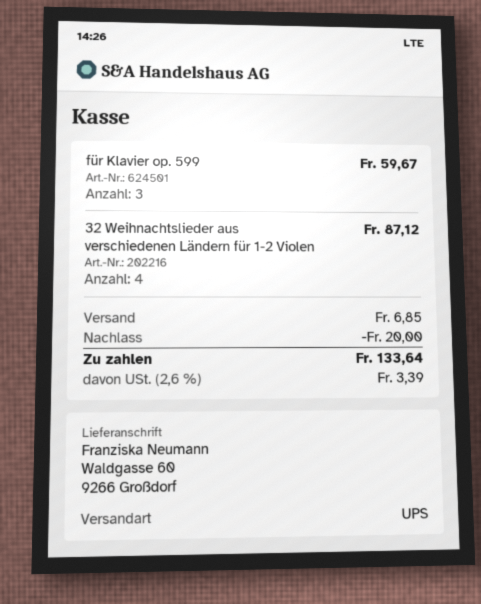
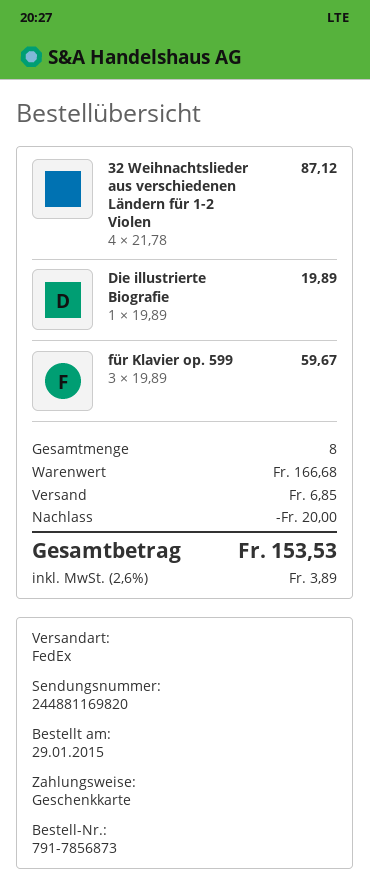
shipping method: UPS -> FedEx
Die illustrierte Biografie: none -> 1 for 19.89
tax: 2.6% = 3.39 -> 2.6% = 3.89
total: 133.64 -> 153.53

